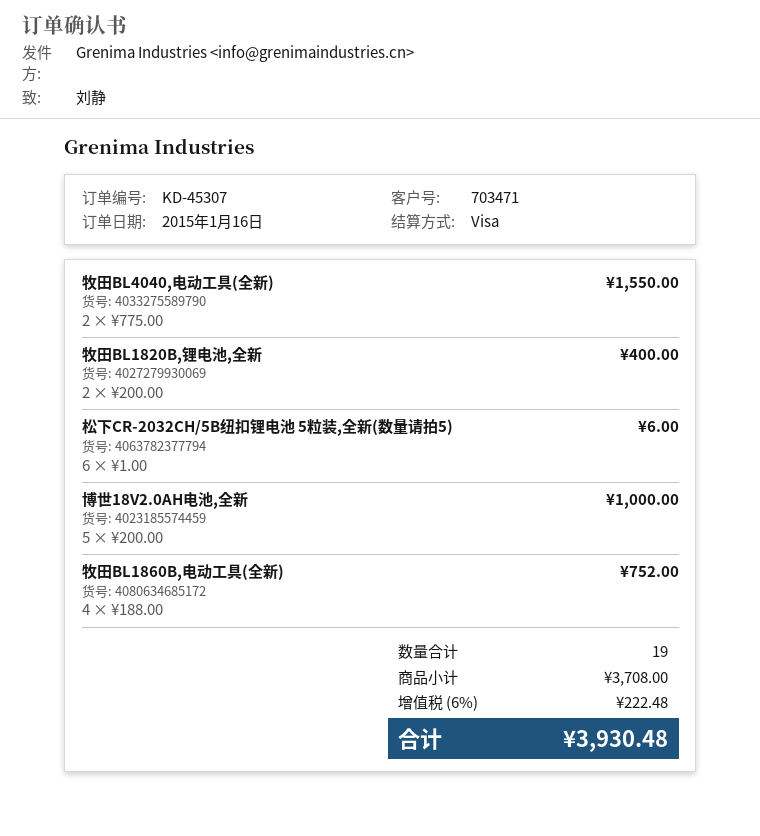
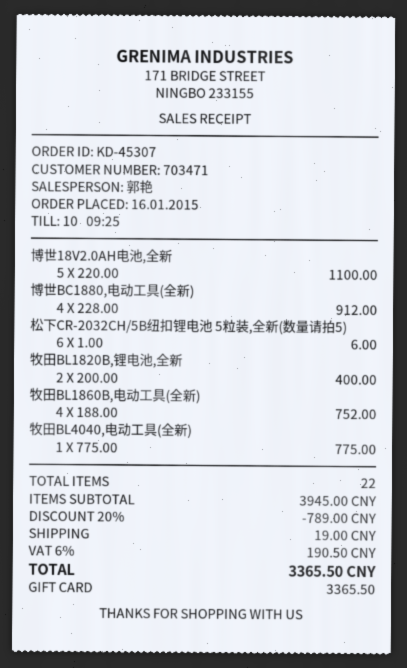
payment method: Visa -> gift card
牧田BL4040,电动工具(全新): 2 x 775.00 = 1550.00 -> 1 x 775.00 = 775.00
博世18V2.0AH电池,全新: 5 x 200.00 = 1000.00 -> 5 x 220.00 = 1100.00
博世BC1880,电动工具(全新): none -> 4 x 228.00 = 912.00
total quantity: 19 -> 22
subtotal: 3708.00 -> 3945.00
discount: none -> 20% = 789.00
shipping: none -> 19.00
tax: 6% = 222.48 -> 6% = 190.50
total: 3930.48 -> 3365.50

